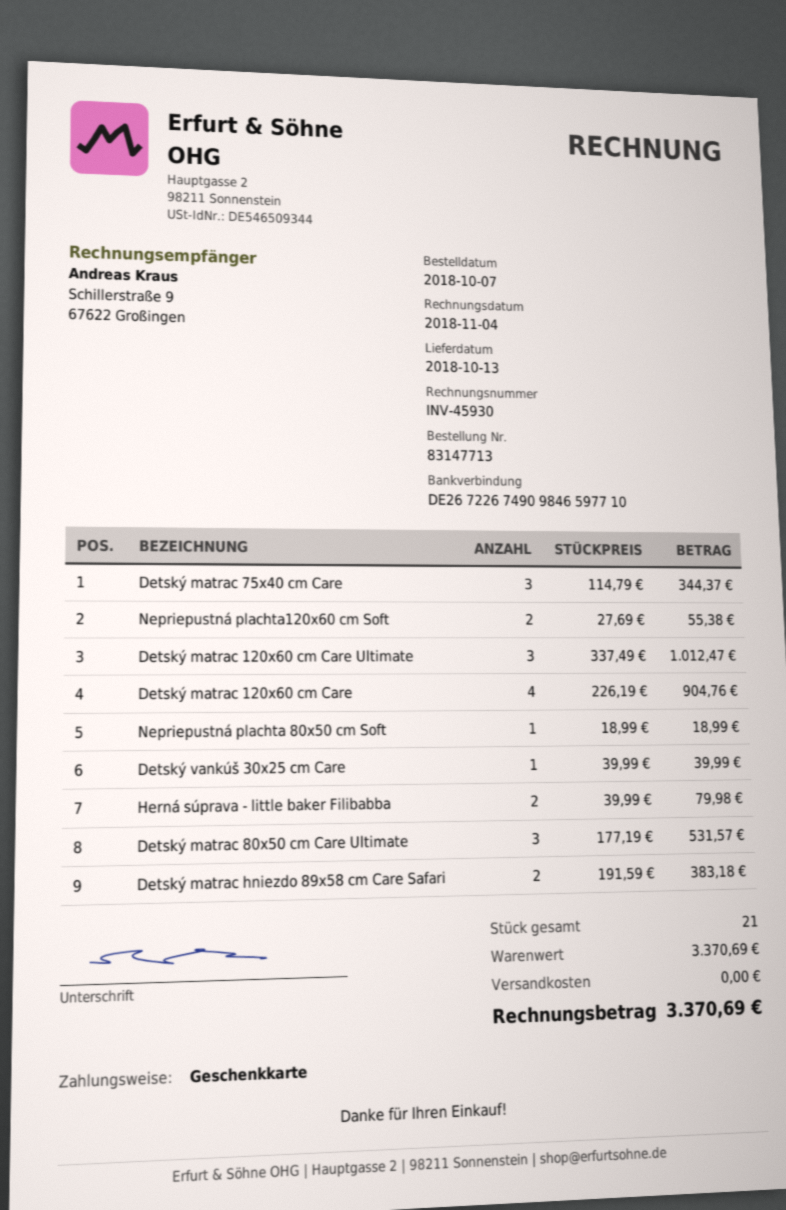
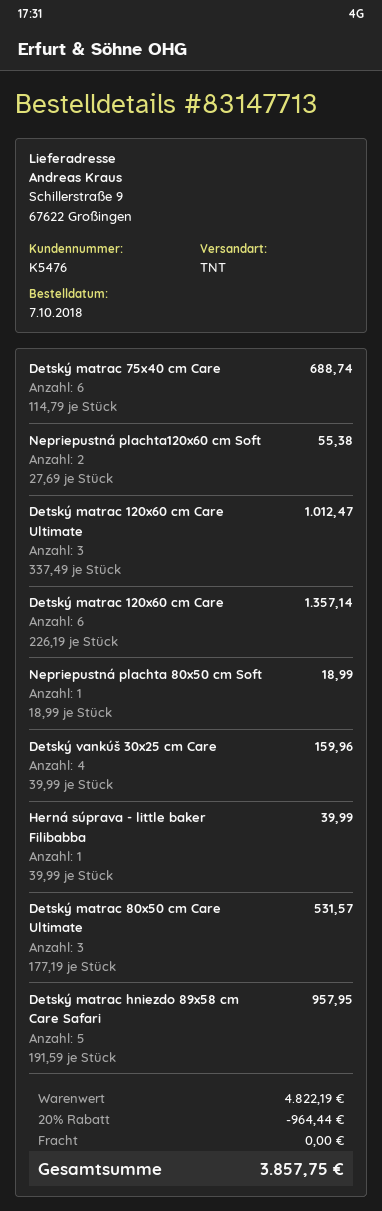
Detský matrac 75x40 cm Care: 3 x 114.79 = 344.37 -> 6 x 114.79 = 688.74
Detský matrac 120x60 cm Care: 4 x 226.19 = 904.76 -> 6 x 226.19 = 1357.14
Detský vankúš 30x25 cm Care: 1 x 39.99 = 39.99 -> 4 x 39.99 = 159.96
Herná súprava - little baker Filibabba: 2 x 39.99 = 79.98 -> 1 x 39.99 = 39.99
Detský matrac hniezdo 89x58 cm Care Safari: 2 x 191.59 = 383.18 -> 5 x 191.59 = 957.95
subtotal: 3370.69 -> 4822.19
discount: none -> 20% = 964.44
total: 3370.69 -> 3857.75

